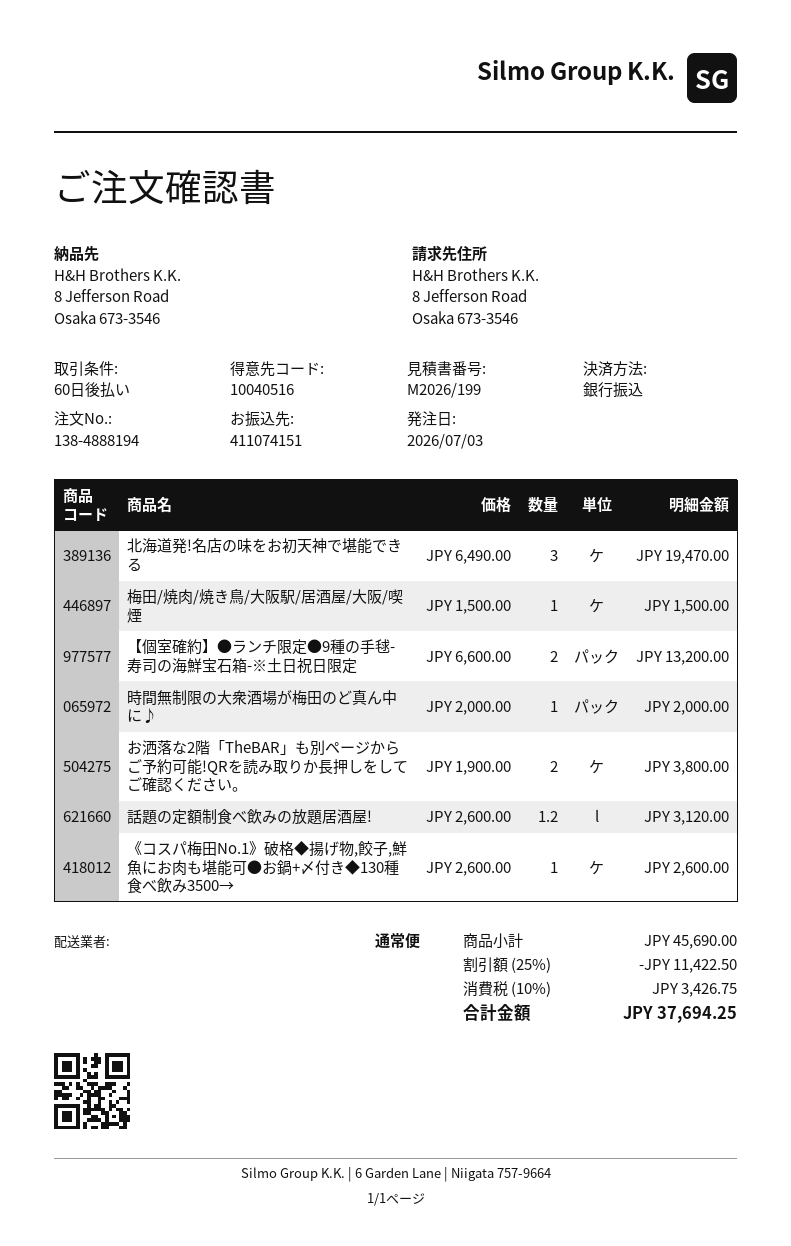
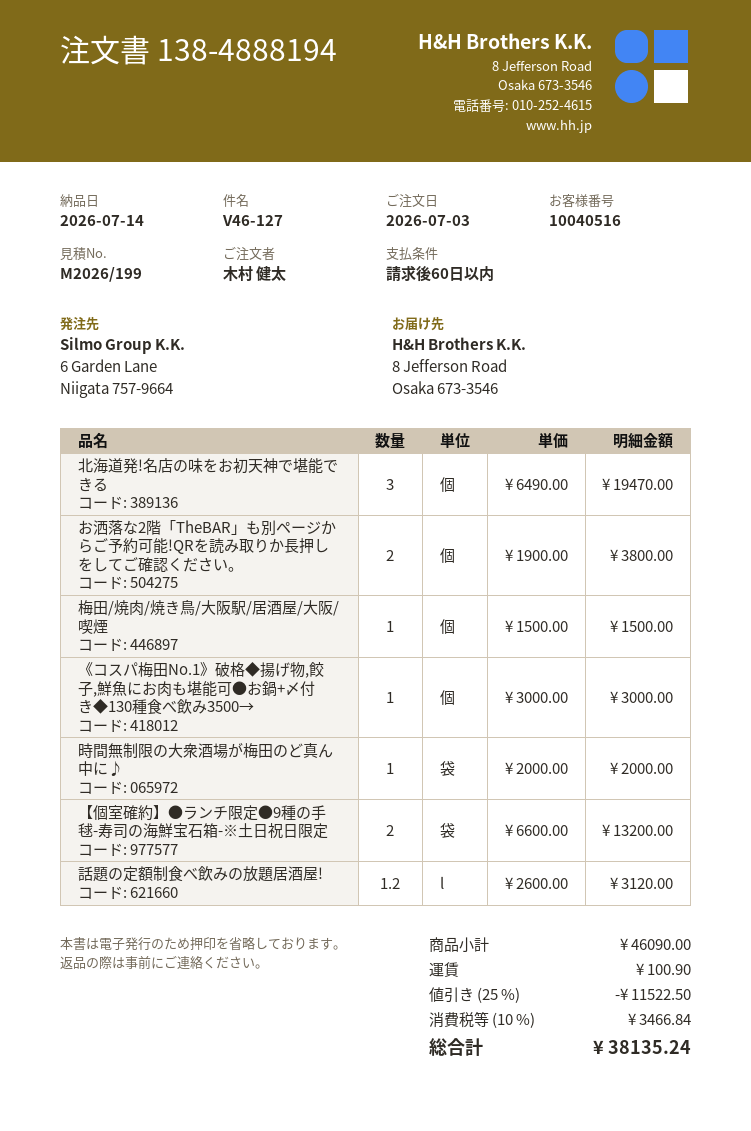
《コスパ梅田No.1》破格◆揚げ物,餃子,鮮魚にお肉も堪能可●お鍋+〆付き◆130種食べ飲み3500→: 1 x 2600.00 = 2600.00 -> 1 x 3000.00 = 3000.00
subtotal: 45690.00 -> 46090.00
discount: 25% = 11422.50 -> 25% = 11522.50
shipping: none -> 100.90
tax: 10% = 3426.75 -> 10% = 3466.84
total: 37694.25 -> 38135.24

